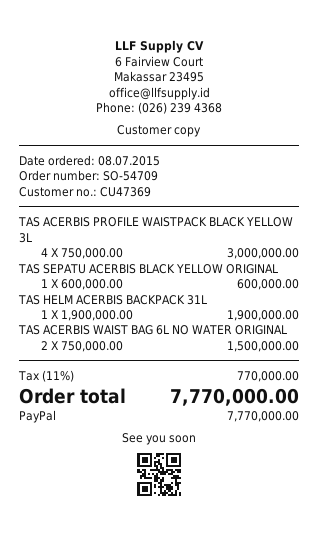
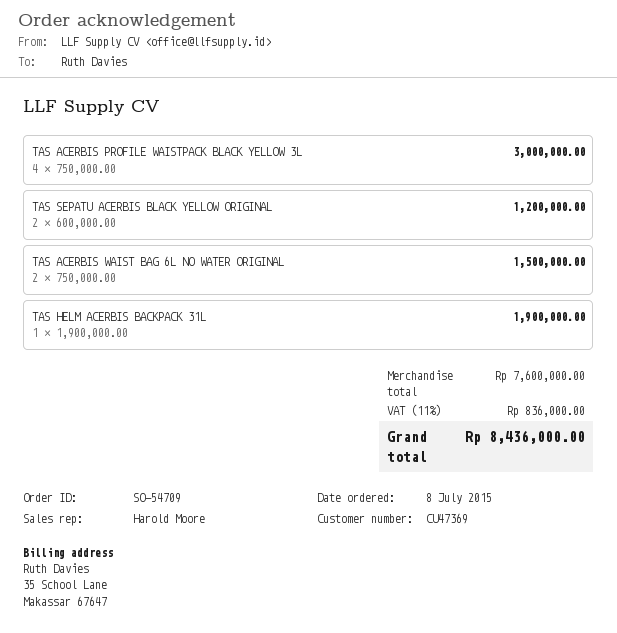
TAS SEPATU ACERBIS BLACK YELLOW ORIGINAL: 1 x 600000.00 = 600000.00 -> 2 x 600000.00 = 1200000.00
tax: 11% = 770000.00 -> 11% = 836000.00
total: 7770000.00 -> 8436000.00

